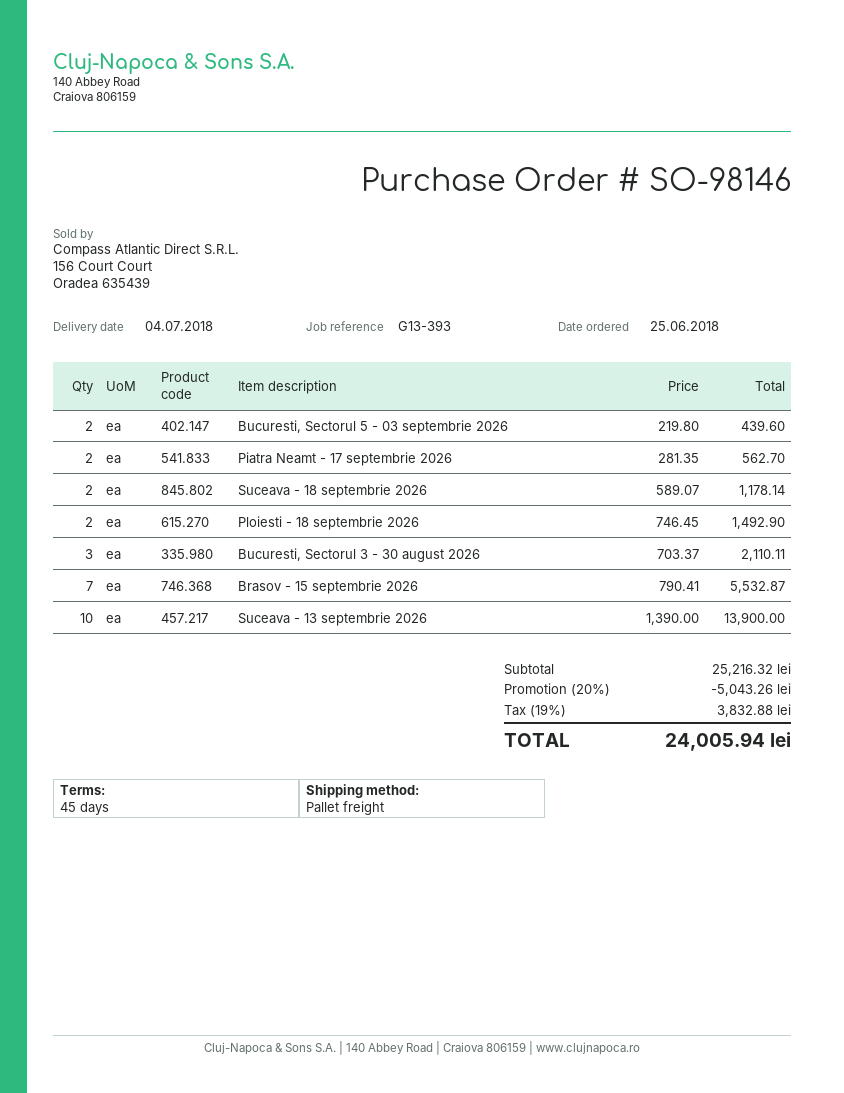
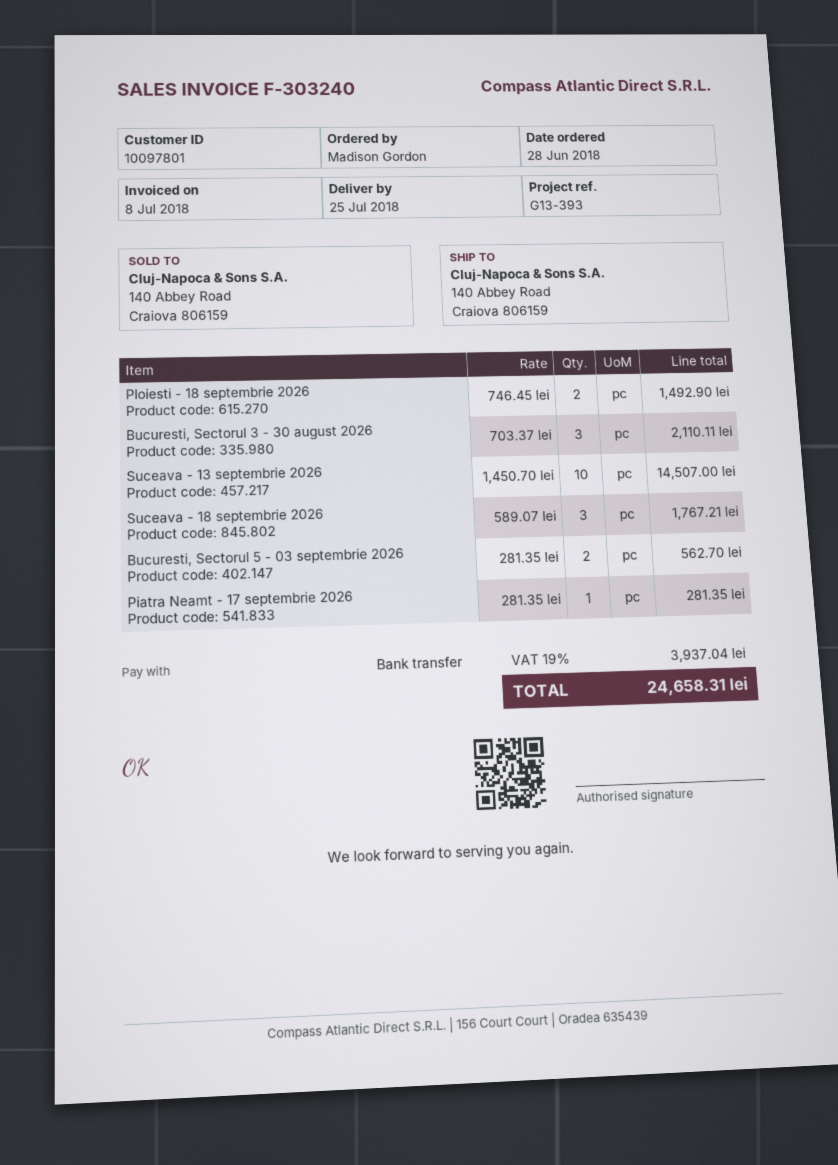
order date: 2018-06-25 -> 2018-06-28
delivery date: 2018-07-04 -> 2018-07-25
Bucuresti, Sectorul 5 - 03 septembrie 2026: 2 x 219.80 = 439.60 -> 2 x 281.35 = 562.70
Piatra Neamt - 17 septembrie 2026: 2 x 281.35 = 562.70 -> 1 x 281.35 = 281.35
Suceava - 18 septembrie 2026: 2 x 589.07 = 1178.14 -> 3 x 589.07 = 1767.21
Brasov - 15 septembrie 2026: 7 x 790.41 = 5532.87 -> none
Suceava - 13 septembrie 2026: 10 x 1390.00 = 13900.00 -> 10 x 1450.70 = 14507.00
discount: 20% = 5043.26 -> none
tax: 19% = 3832.88 -> 19% = 3937.04
total: 24005.94 -> 24658.31

